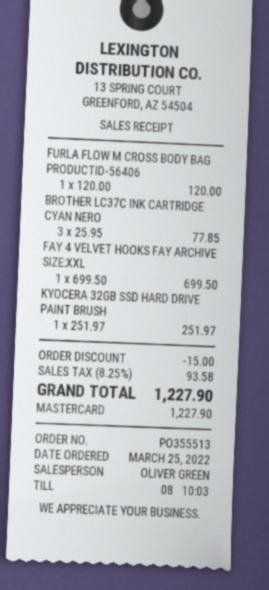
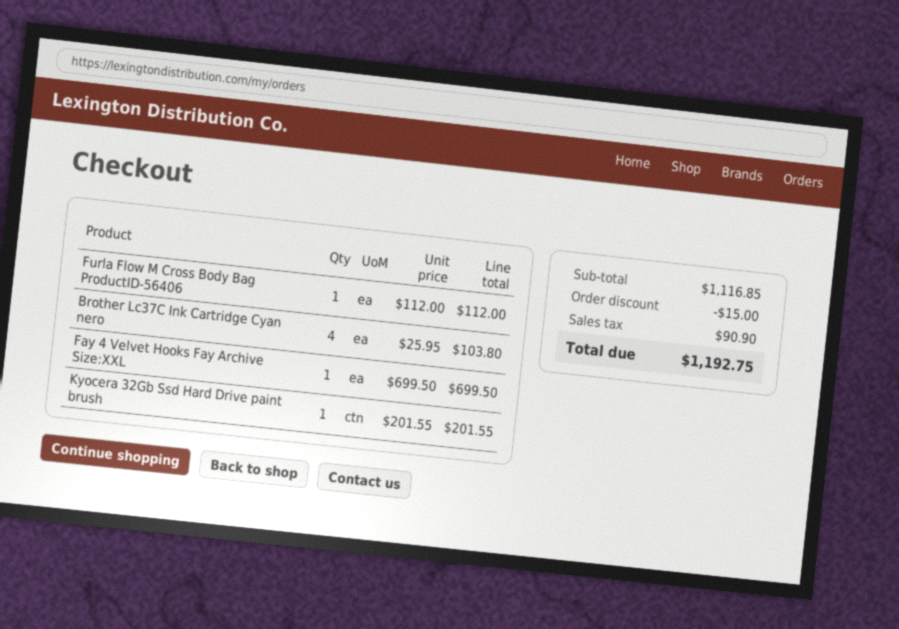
FURLA FLOW M CROSS BODY BAG PRODUCTID-56406: 1 x 120.00 = 120.00 -> 1 x 112.00 = 112.00
BROTHER LC37C INK CARTRIDGE CYAN NERO: 3 x 25.95 = 77.85 -> 4 x 25.95 = 103.80
KYOCERA 32GB SSD HARD DRIVE PAINT BRUSH: 1 x 251.97 = 251.97 -> 1 x 201.55 = 201.55
tax: 93.58 -> 90.90
total: 1227.90 -> 1192.75

